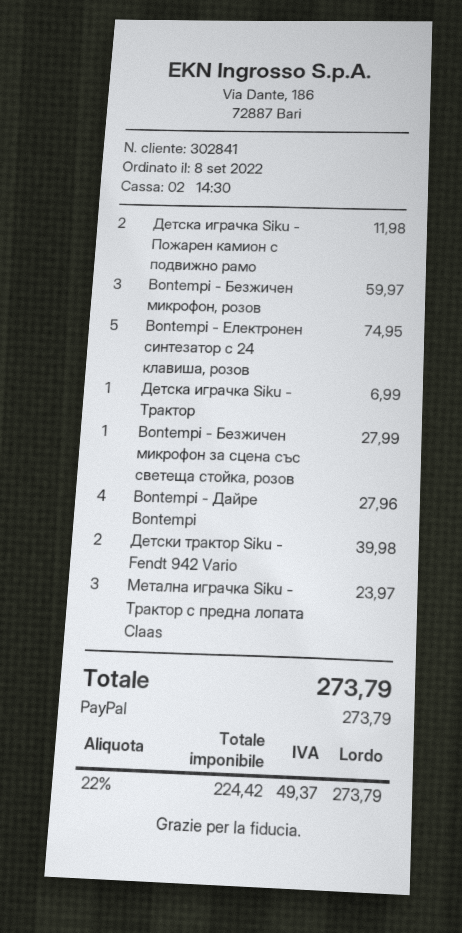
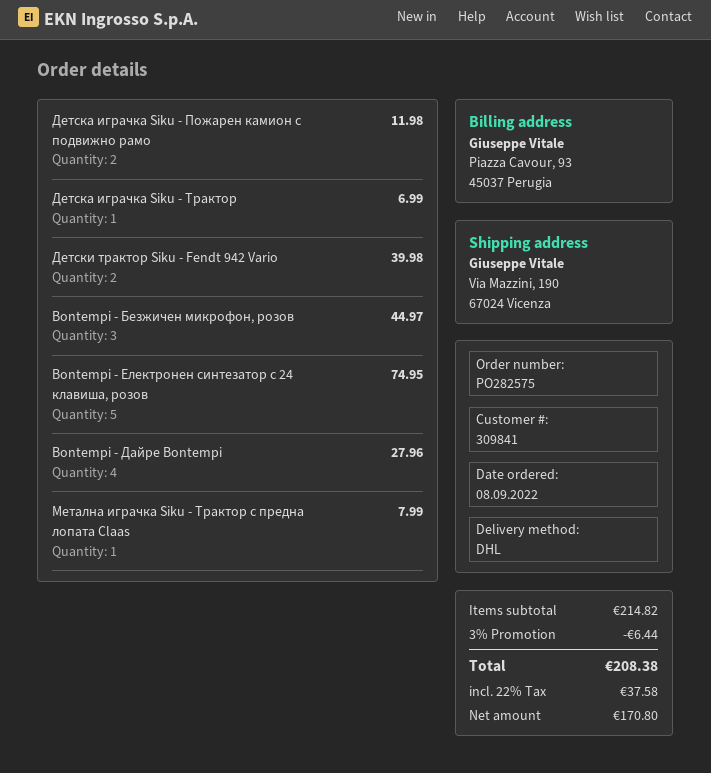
customer number: 302841 -> 309841
Bontempi - Безжичен микрофон, розов: 3 for 59.97 -> 3 for 44.97
Bontempi - Безжичен микрофон за сцена със светеща стойка, розов: 1 for 27.99 -> none
Метална играчка Siku - Трактор с предна лопата Claas: 3 for 23.97 -> 1 for 7.99
discount: none -> 3% = 6.44
net: 224.42 -> 170.80
tax: 22% = 49.37 -> 22% = 37.58
total: 273.79 -> 208.38

